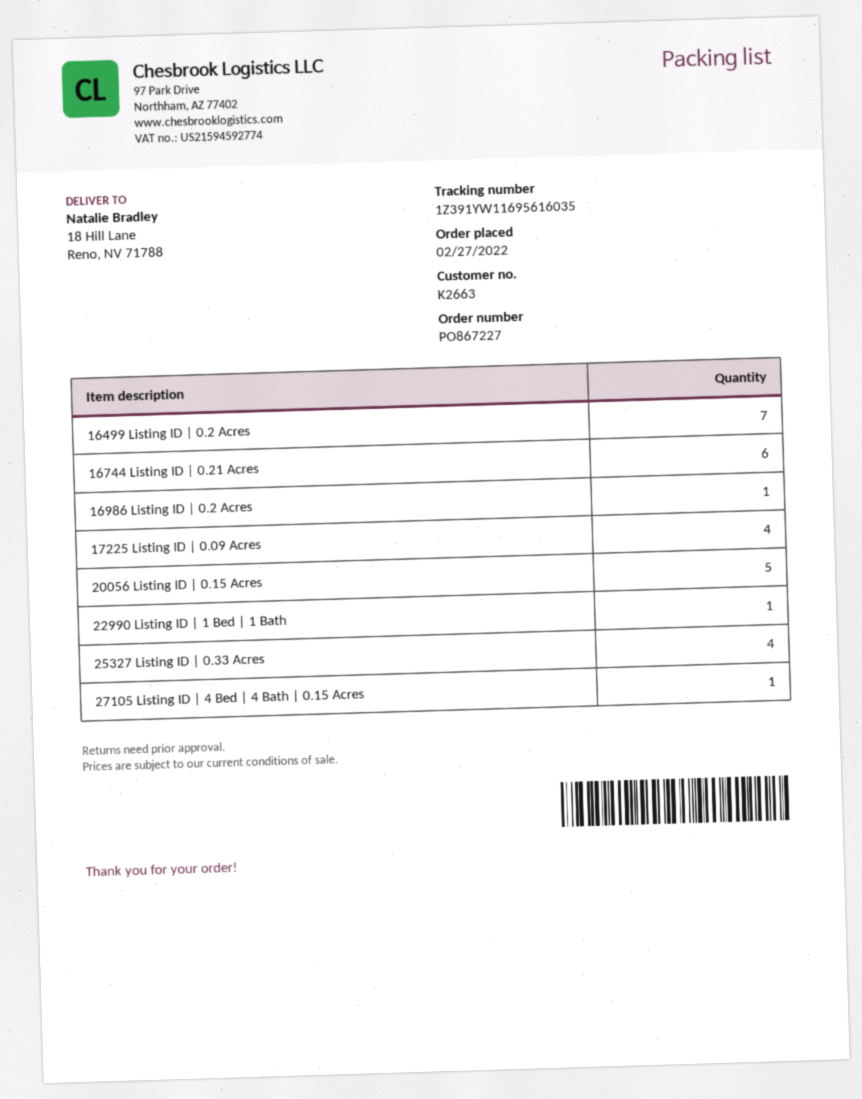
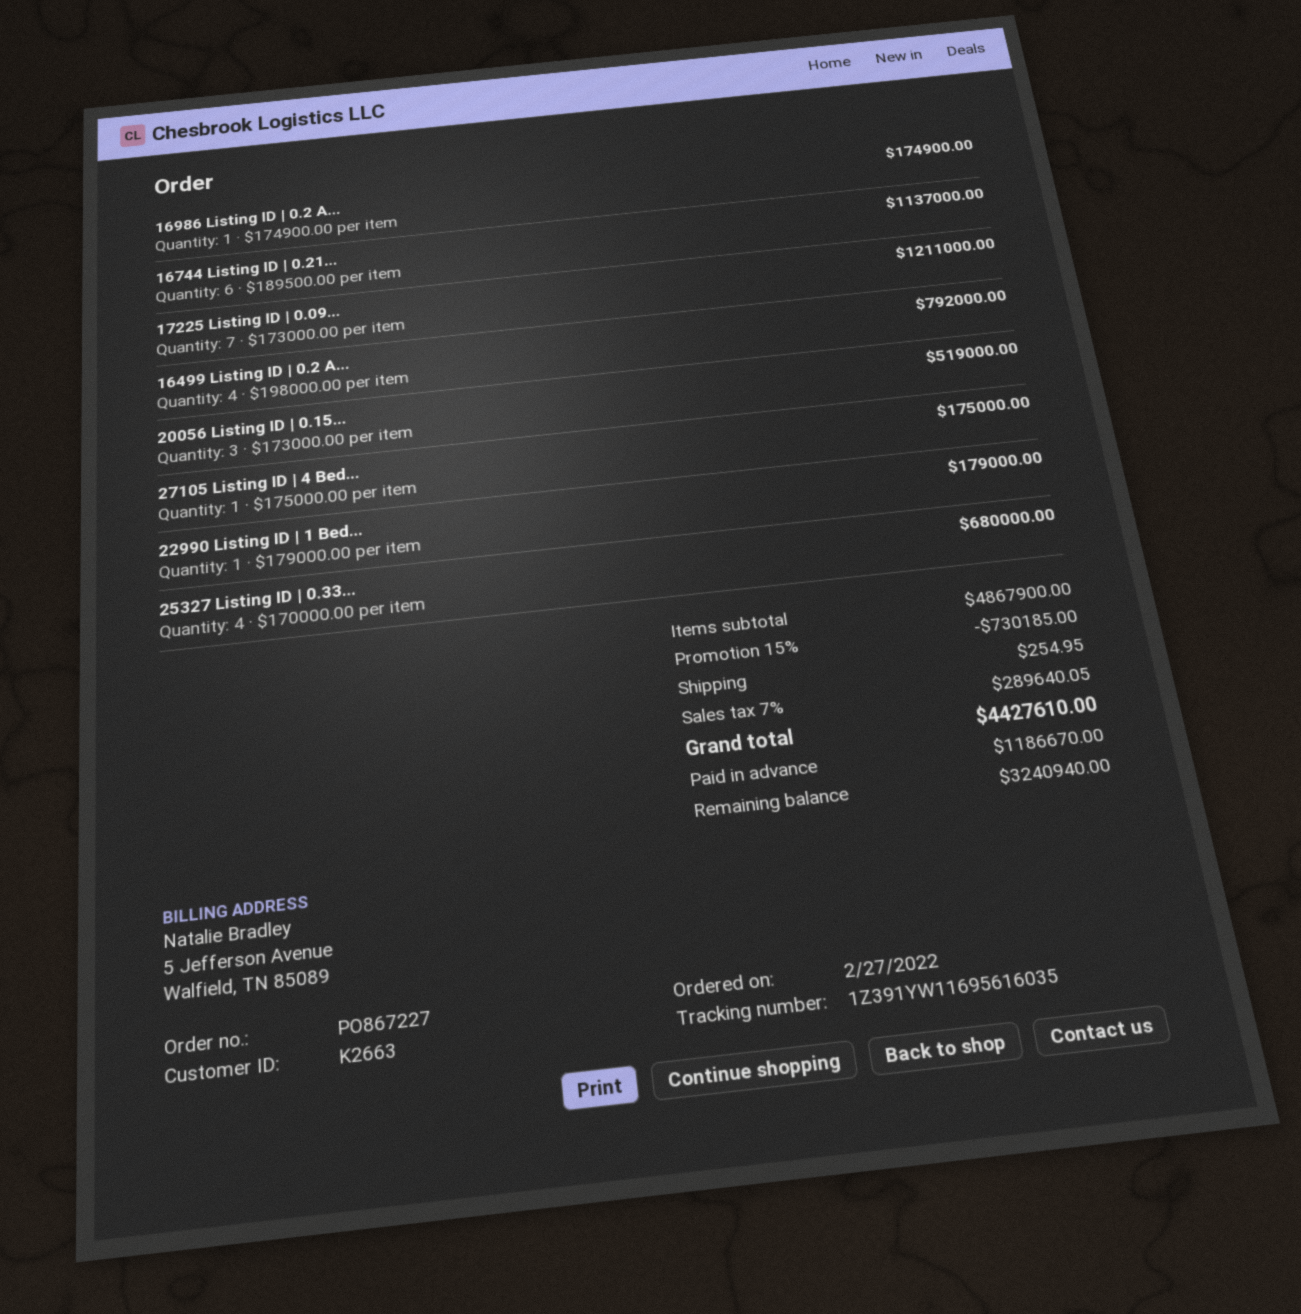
16499 Listing ID | 0.2 Acres: 7 -> 4
17225 Listing ID | 0.09 Acres: 4 -> 7
20056 Listing ID | 0.15 Acres: 5 -> 3

